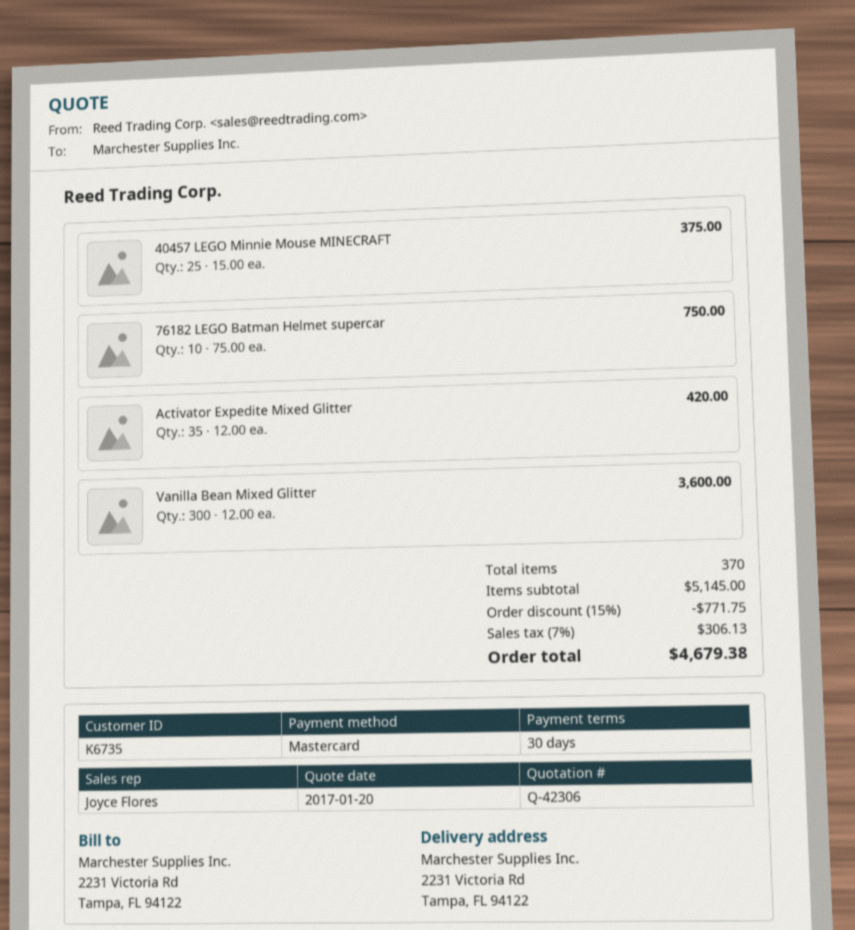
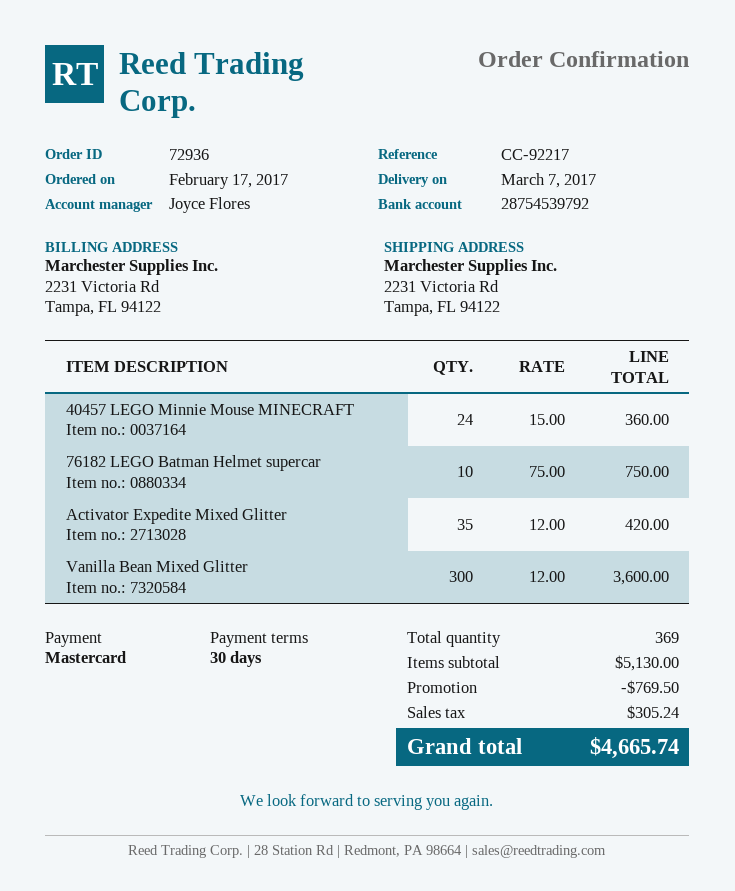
40457 LEGO Minnie Mouse MINECRAFT: 25 x 15.00 = 375.00 -> 24 x 15.00 = 360.00
total quantity: 370 -> 369
subtotal: 5145.00 -> 5130.00
discount: 771.75 -> 769.50
tax: 306.13 -> 305.24
total: 4679.38 -> 4665.74

